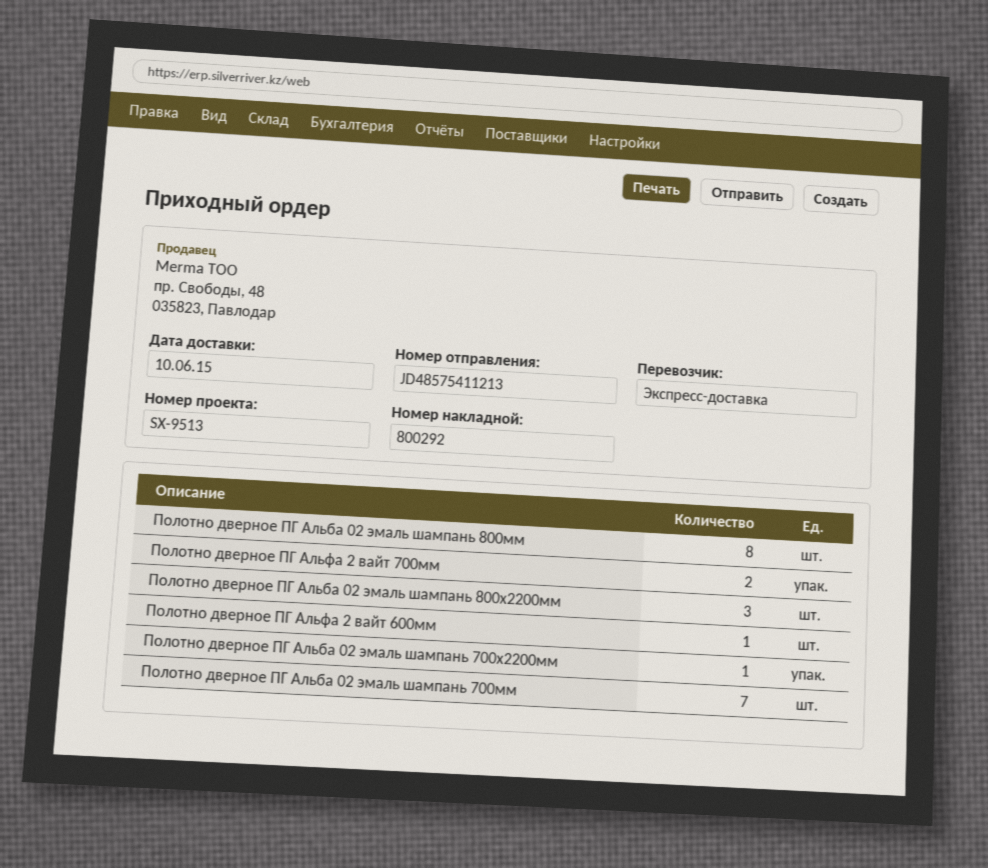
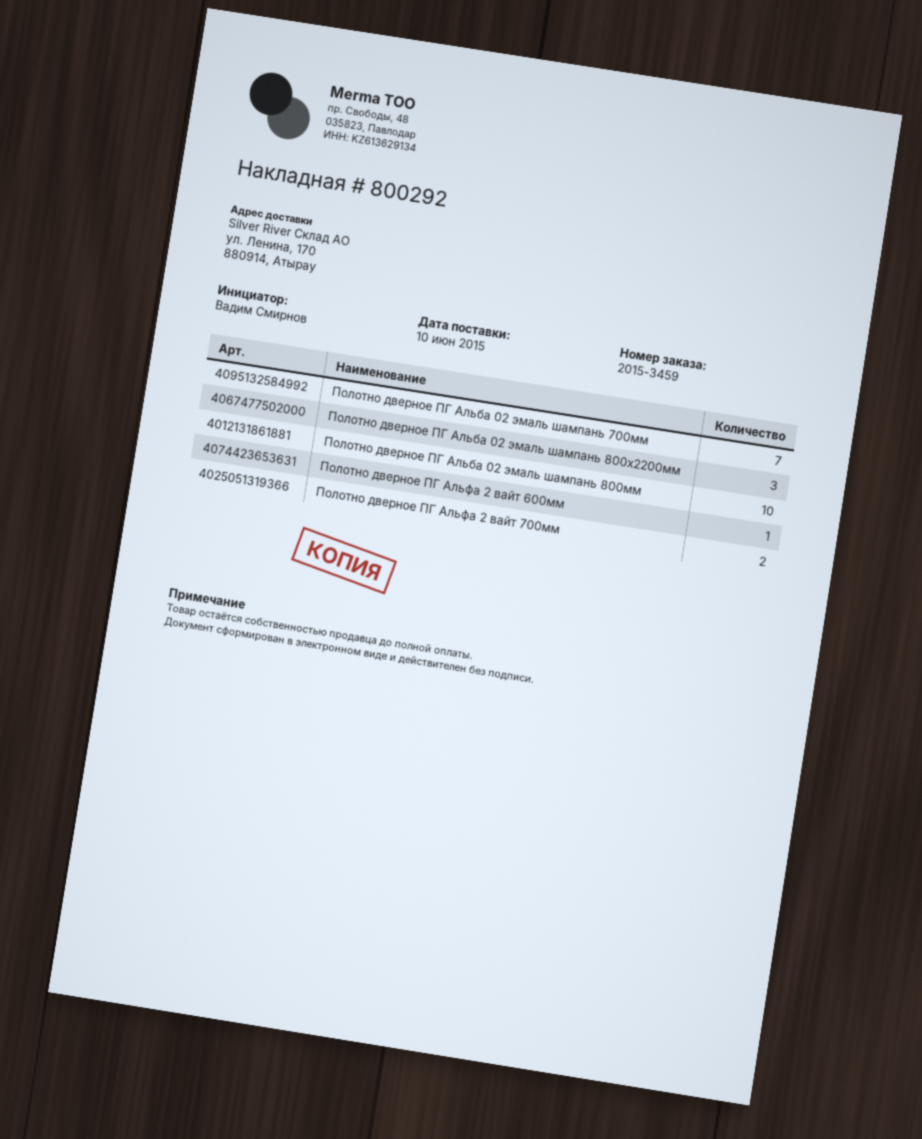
Полотно дверное ПГ Альба 02 эмаль шампань 800мм: 8 -> 10
Полотно дверное ПГ Альба 02 эмаль шампань 700x2200мм: 1 -> none

